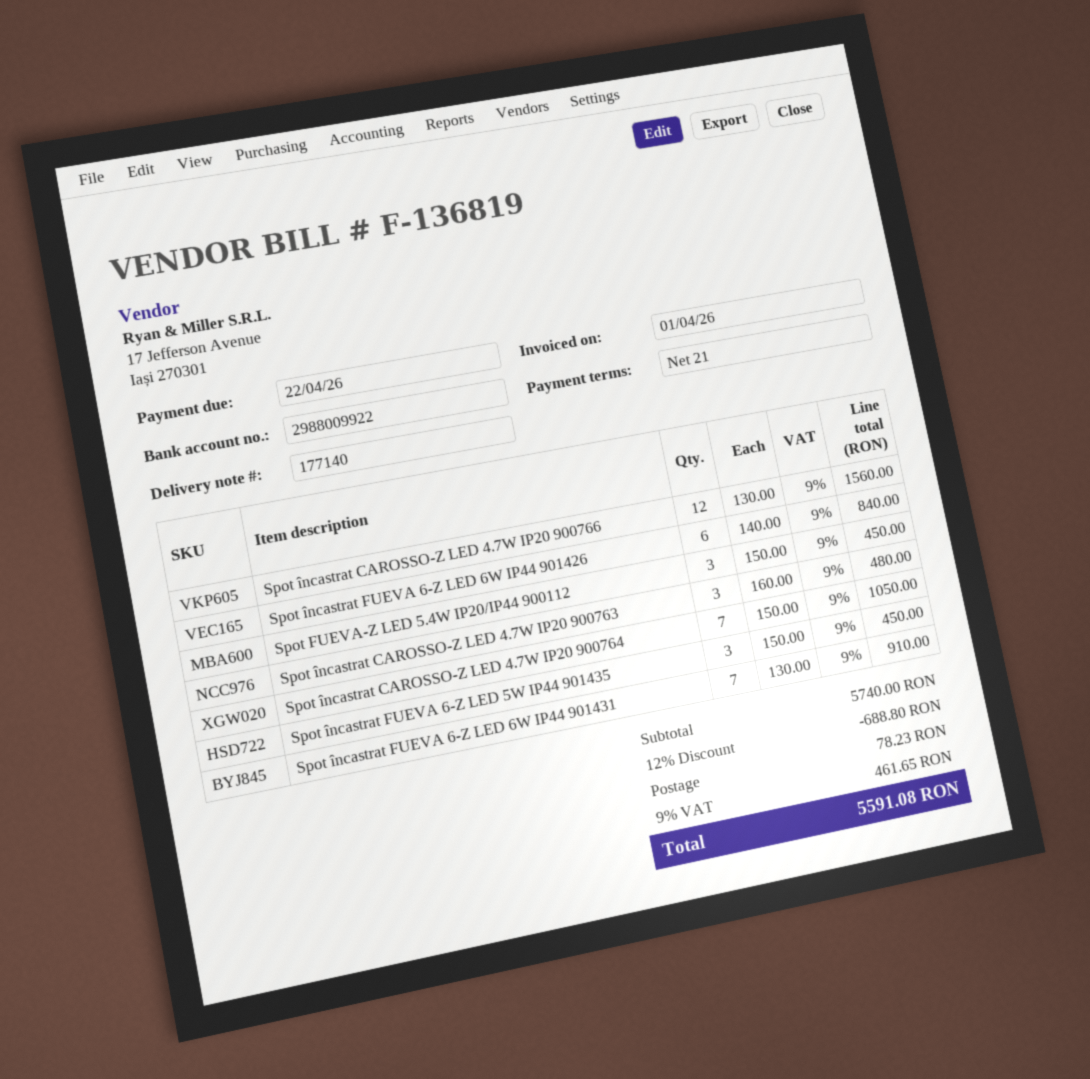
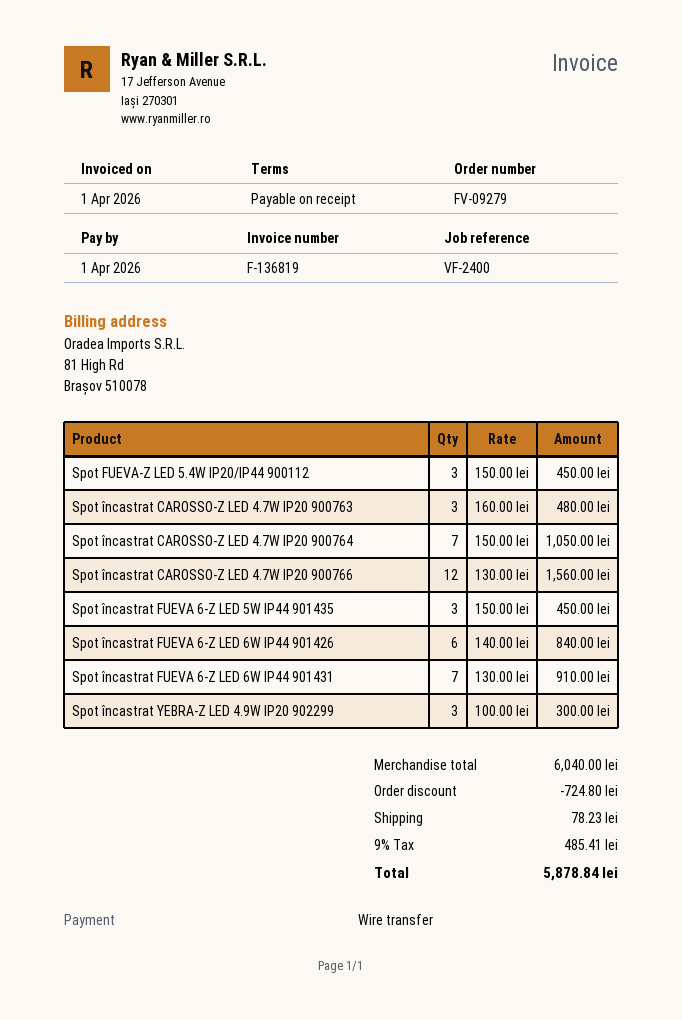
payment terms: 21 days -> on receipt
due date: 2026-04-22 -> 2026-04-01
Spot încastrat YEBRA-Z LED 4.9W IP20 902299: none -> 3 x 100.00 = 300.00
subtotal: 5740.00 -> 6040.00
discount: 688.80 -> 724.80
tax: 9% = 461.65 -> 9% = 485.41
total: 5591.08 -> 5878.84

